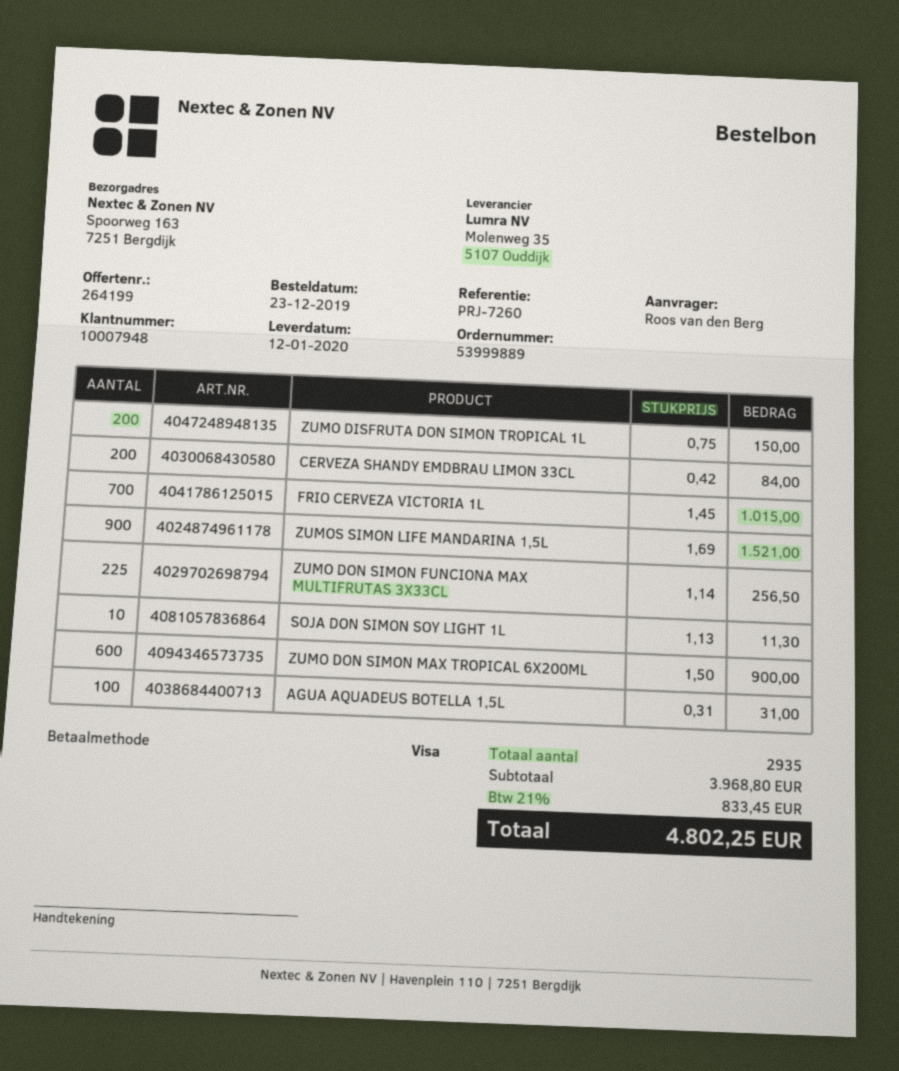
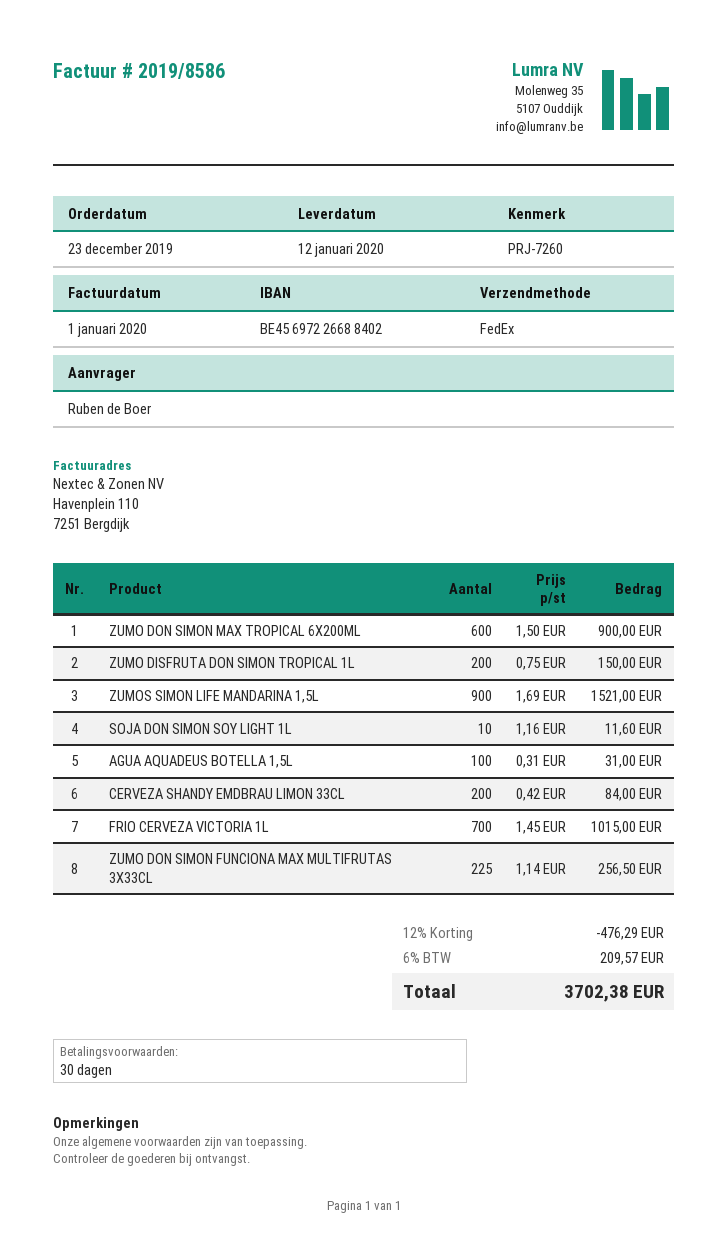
ordered by: Roos van den Berg -> Ruben de Boer
SOJA DON SIMON SOY LIGHT 1L: 10 x 1.13 = 11.30 -> 10 x 1.16 = 11.60
discount: none -> 12% = 476.29
tax: 21% = 833.45 -> 6% = 209.57
total: 4802.25 -> 3702.38

